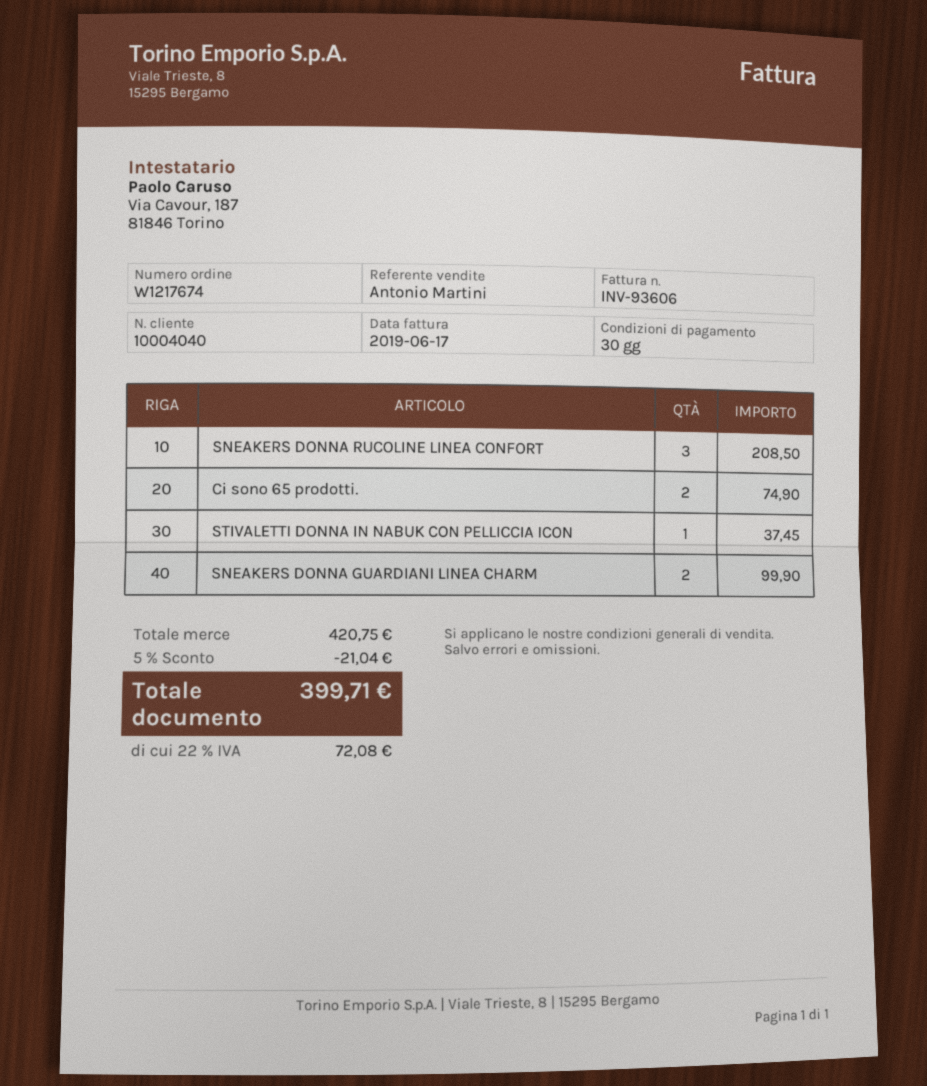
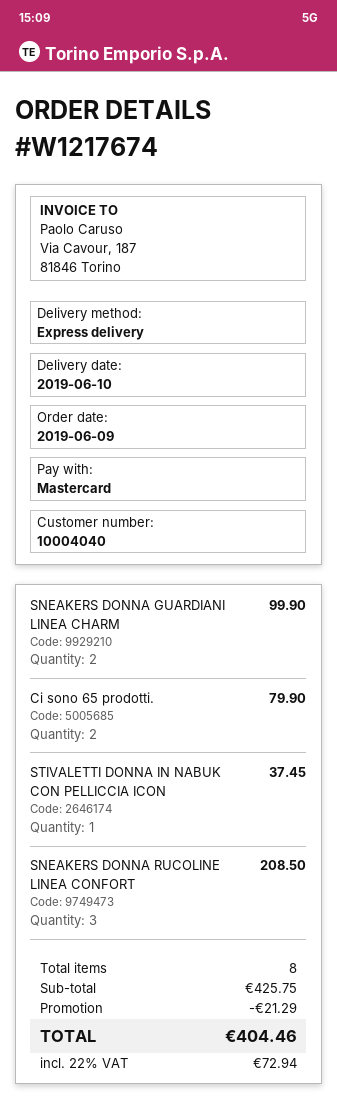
Ci sono 65 prodotti.: 2 for 74.90 -> 2 for 79.90
subtotal: 420.75 -> 425.75
discount: 21.04 -> 21.29
tax: 22% = 72.08 -> 22% = 72.94
total: 399.71 -> 404.46

